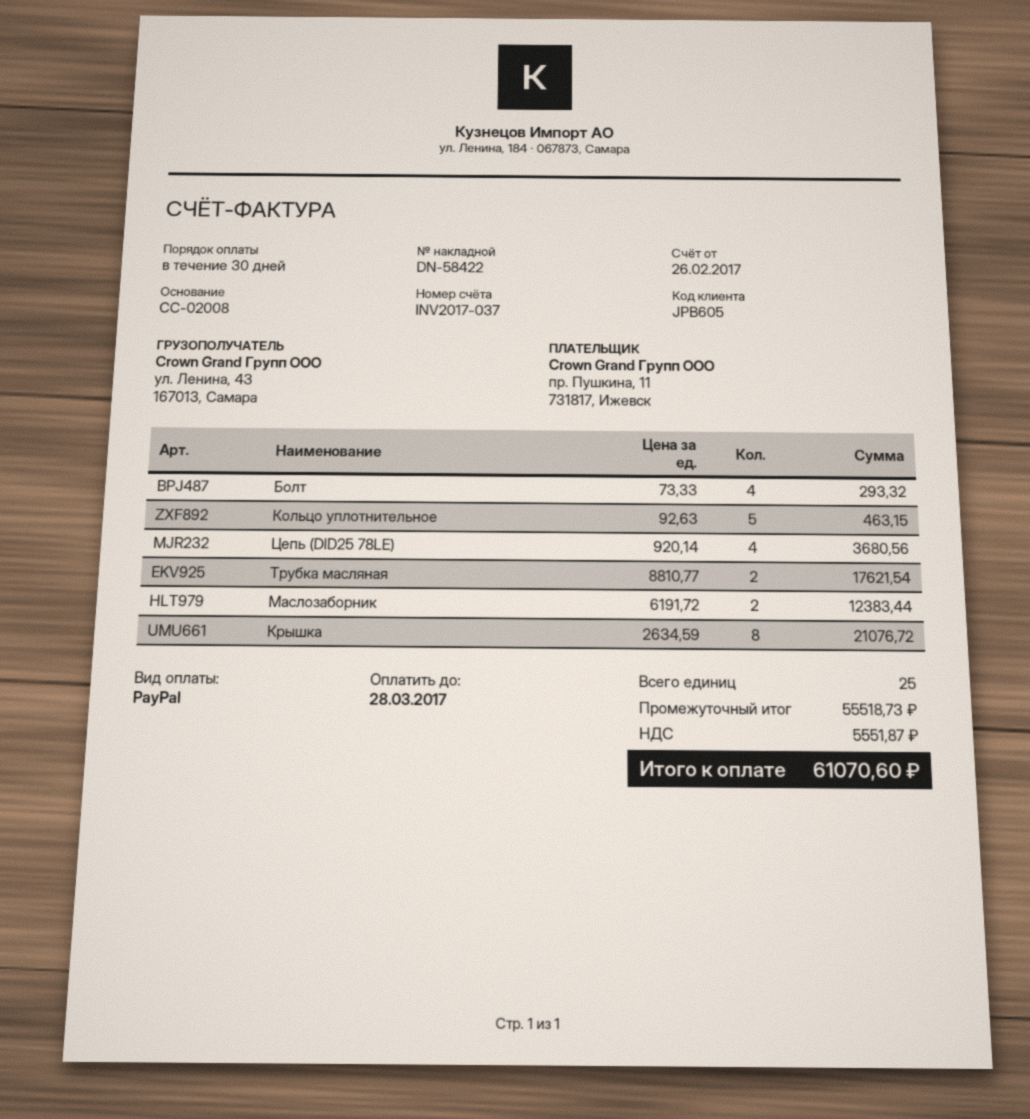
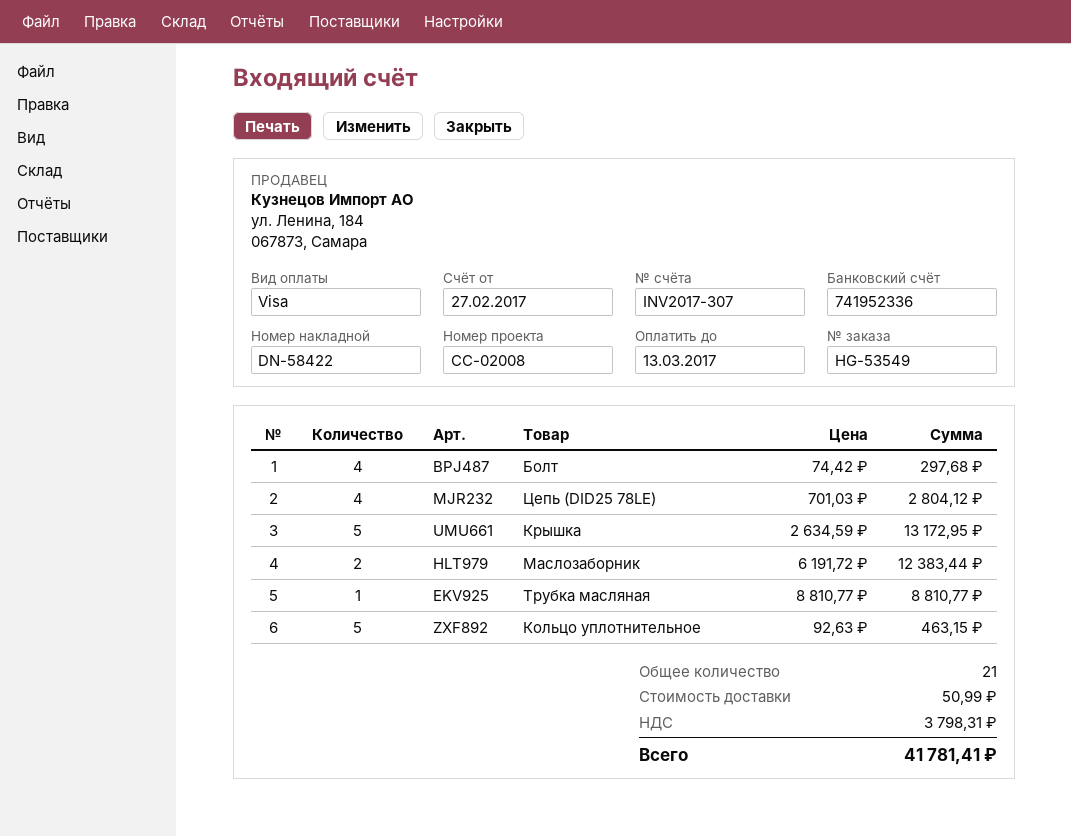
invoice number: INV2017-037 -> INV2017-307
invoice date: 2017-02-26 -> 2017-02-27
due date: 2017-03-28 -> 2017-03-13
payment method: PayPal -> Visa
Болт: 4 x 73.33 = 293.32 -> 4 x 74.42 = 297.68
Цепь (DID25 78LE): 4 x 920.14 = 3680.56 -> 4 x 701.03 = 2804.12
Трубка масляная: 2 x 8810.77 = 17621.54 -> 1 x 8810.77 = 8810.77
Крышка: 8 x 2634.59 = 21076.72 -> 5 x 2634.59 = 13172.95
total quantity: 25 -> 21
shipping: none -> 50.99
tax: 5551.87 -> 3798.31
total: 61070.60 -> 41781.41

